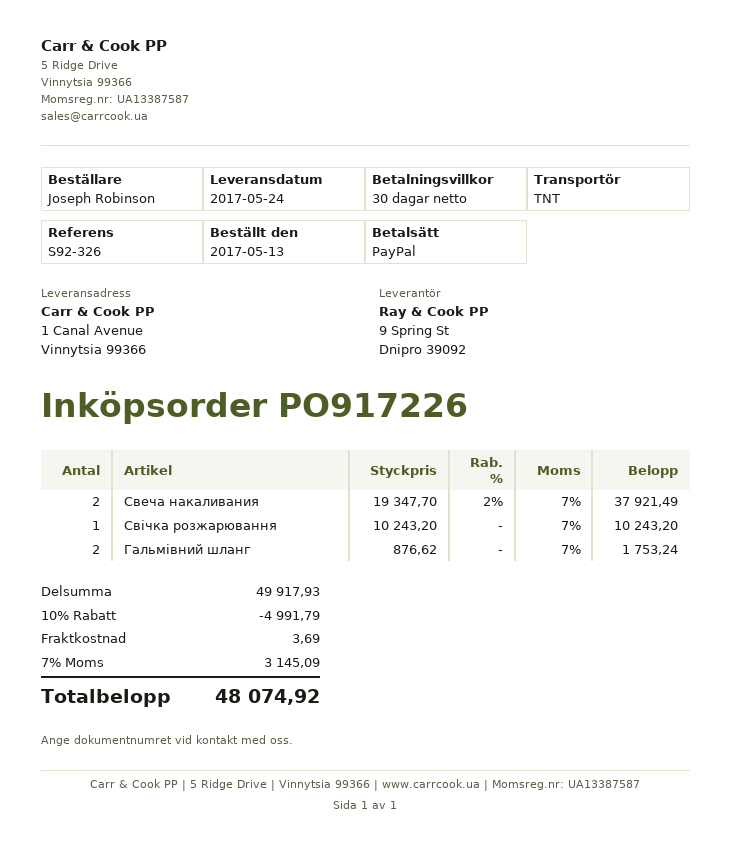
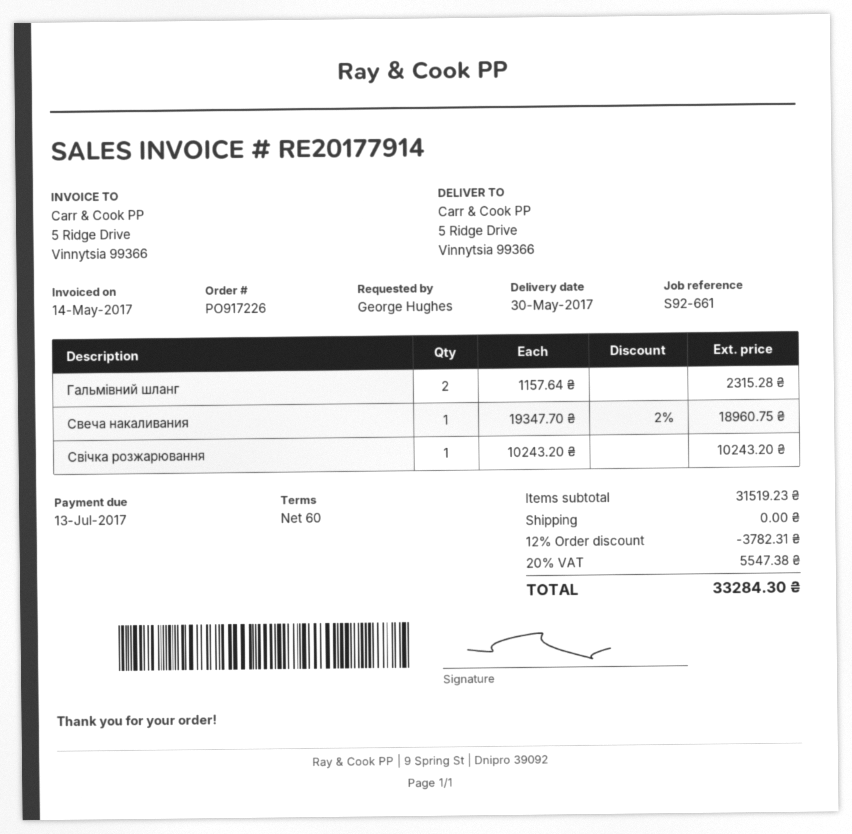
delivery date: 2017-05-24 -> 2017-05-30
payment terms: 30 days -> 60 days
reference: S92-326 -> S92-661
ordered by: Joseph Robinson -> George Hughes
ship to: 1 Canal Avenue, Vinnytsia 99366 -> 5 Ridge Drive, Vinnytsia 99366
Свеча накаливания: 2 x 19347.70 - 2% = 37921.49 -> 1 x 19347.70 - 2% = 18960.75
Гальмівний шланг: 2 x 876.62 = 1753.24 -> 2 x 1157.64 = 2315.28
subtotal: 49917.93 -> 31519.23
discount: 10% = 4991.79 -> 12% = 3782.31
shipping: 3.69 -> 0.00
tax: 7% = 3145.09 -> 20% = 5547.38
total: 48074.92 -> 33284.30

